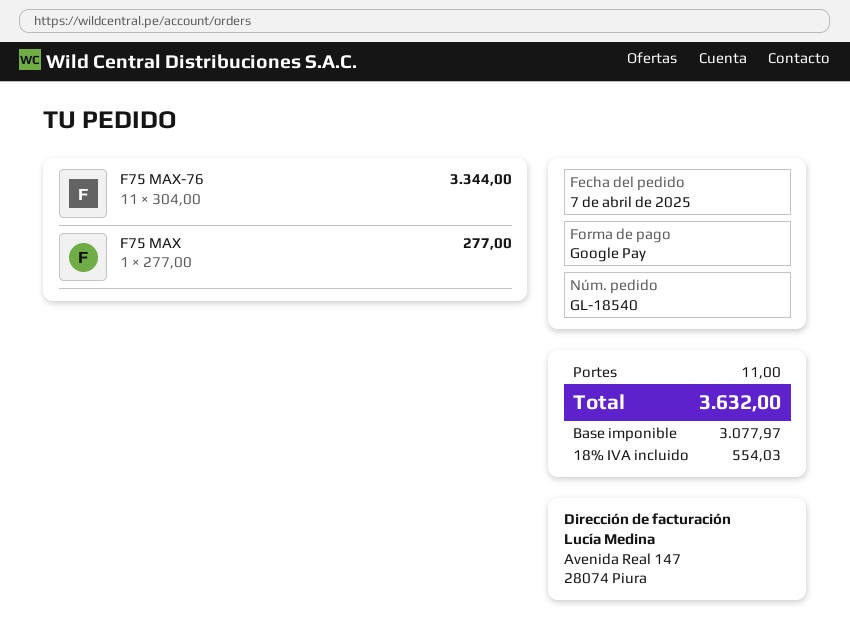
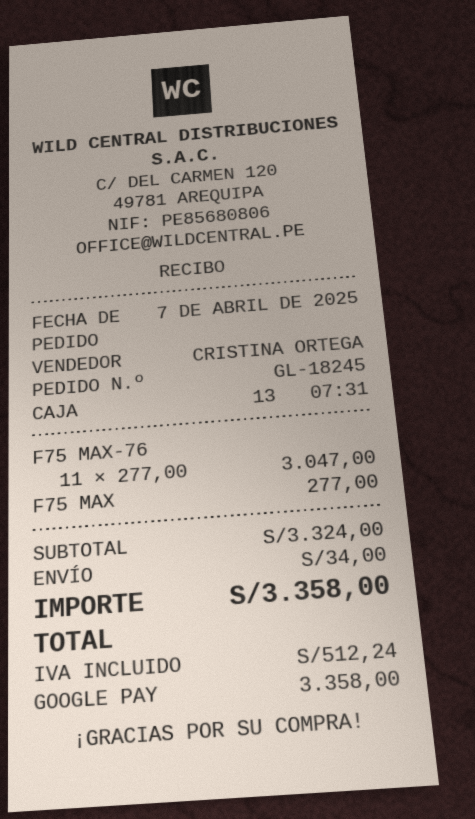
order number: GL-18540 -> GL-18245
F75 MAX-76: 11 x 304.00 = 3344.00 -> 11 x 277.00 = 3047.00
shipping: 11.00 -> 34.00
tax: 554.03 -> 512.24
total: 3632.00 -> 3358.00

